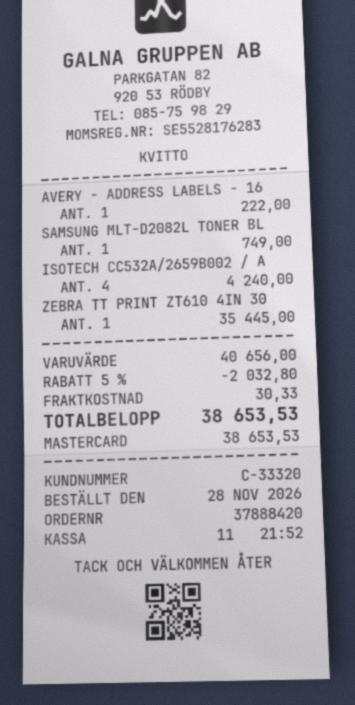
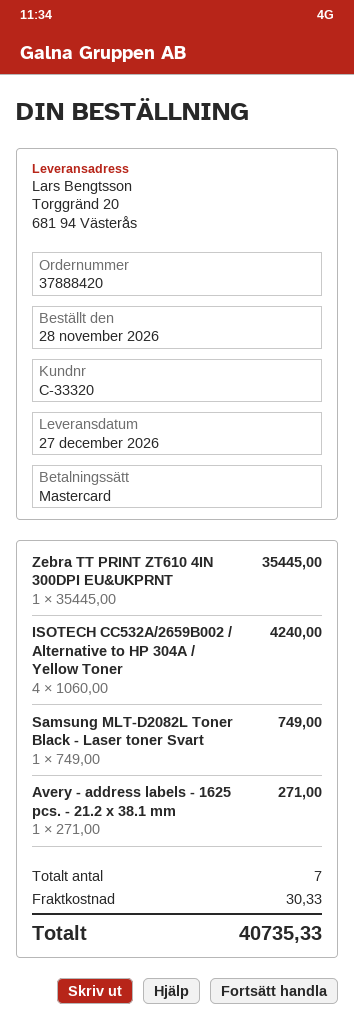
AVERY - ADDRESS LABELS - 16: 1 for 222.00 -> 1 for 271.00
discount: 5% = 2032.80 -> none
total: 38653.53 -> 40735.33

